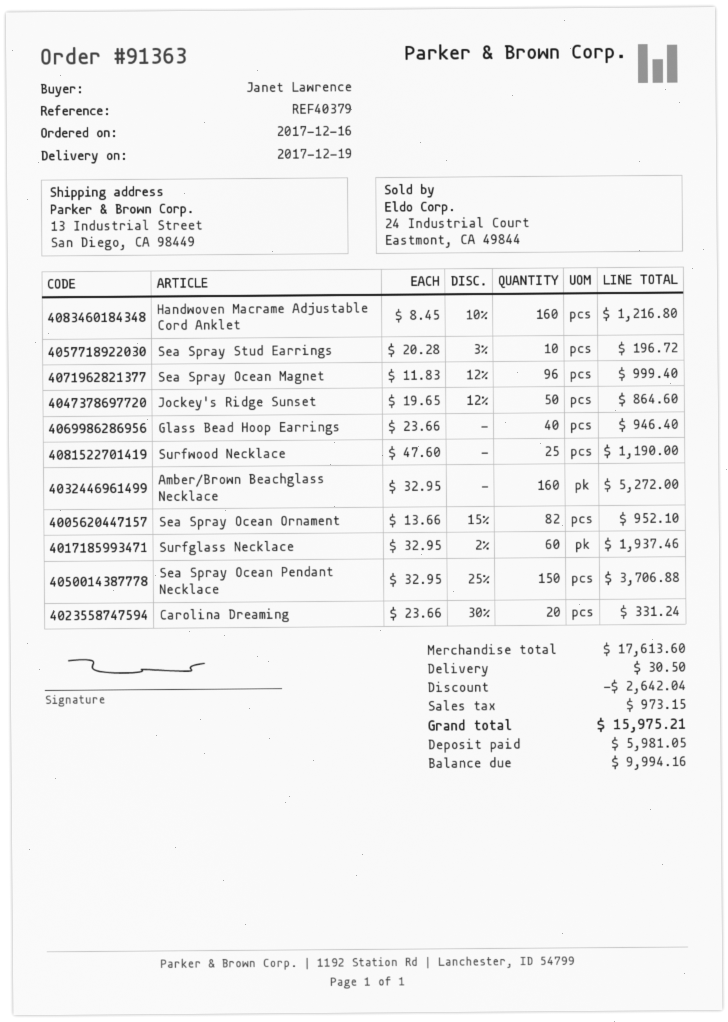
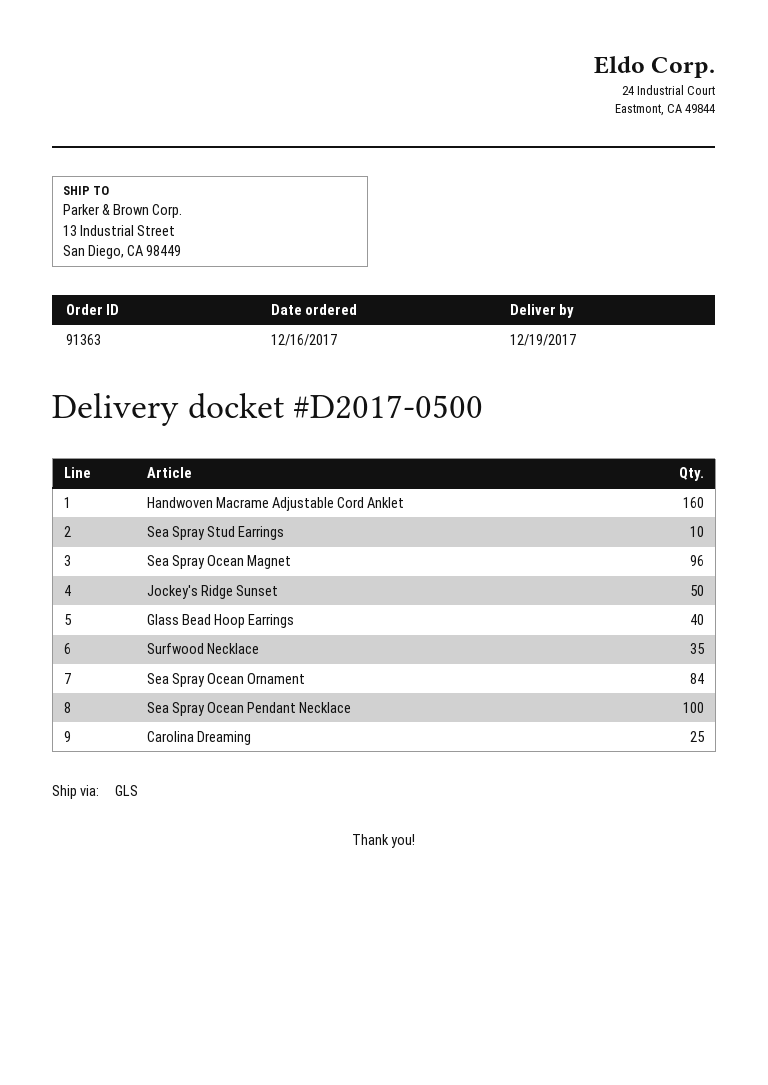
Surfwood Necklace: 25 -> 35
Amber/Brown Beachglass Necklace: 160 -> none
Sea Spray Ocean Ornament: 82 -> 84
Surfglass Necklace: 60 -> none
Sea Spray Ocean Pendant Necklace: 150 -> 100
Carolina Dreaming: 20 -> 25

